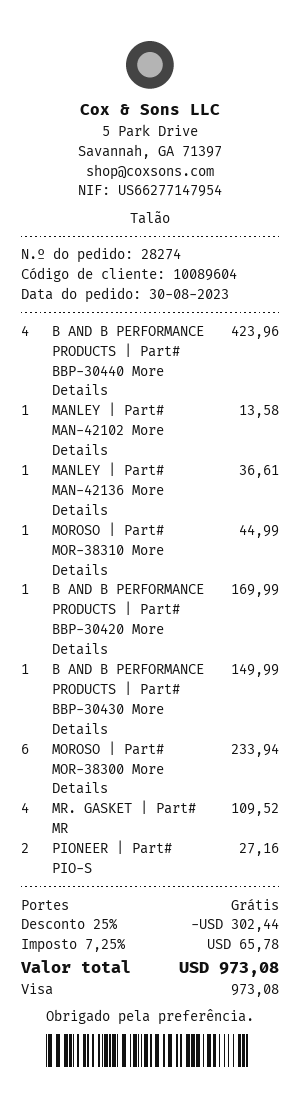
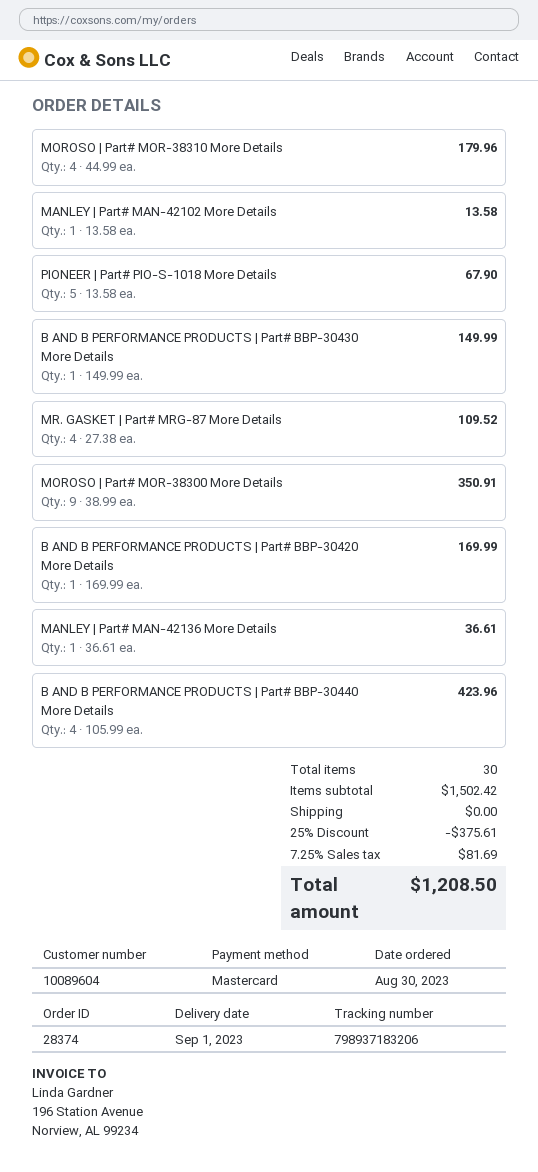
order number: 28274 -> 28374
payment method: Visa -> Mastercard
MOROSO | Part# MOR-38310 More Details: 1 for 44.99 -> 4 for 179.96
MOROSO | Part# MOR-38300 More Details: 6 for 233.94 -> 9 for 350.91
PIONEER | Part# PIO-S: 2 for 27.16 -> 5 for 67.90
discount: 25% = 302.44 -> 25% = 375.61
tax: 7.25% = 65.78 -> 7.25% = 81.69
total: 973.08 -> 1208.50

